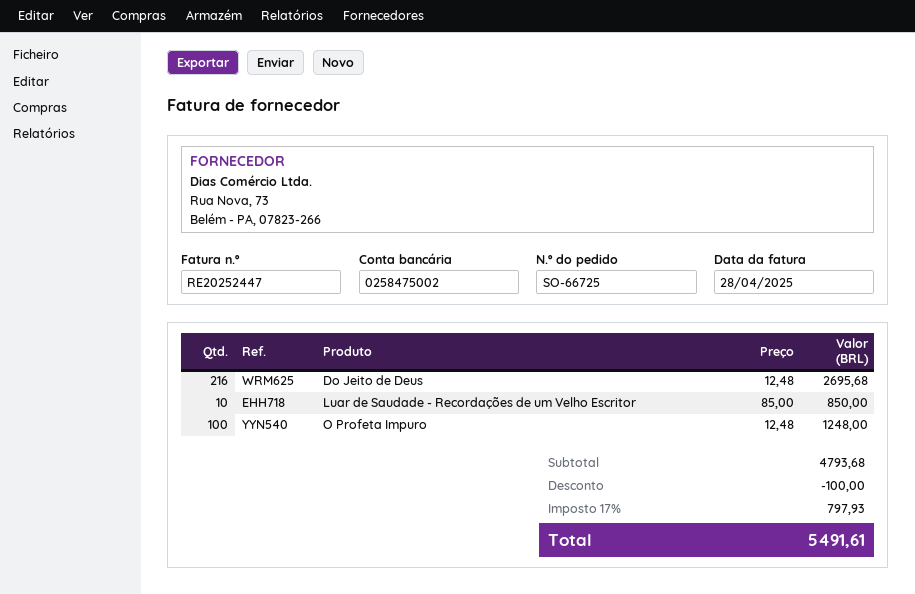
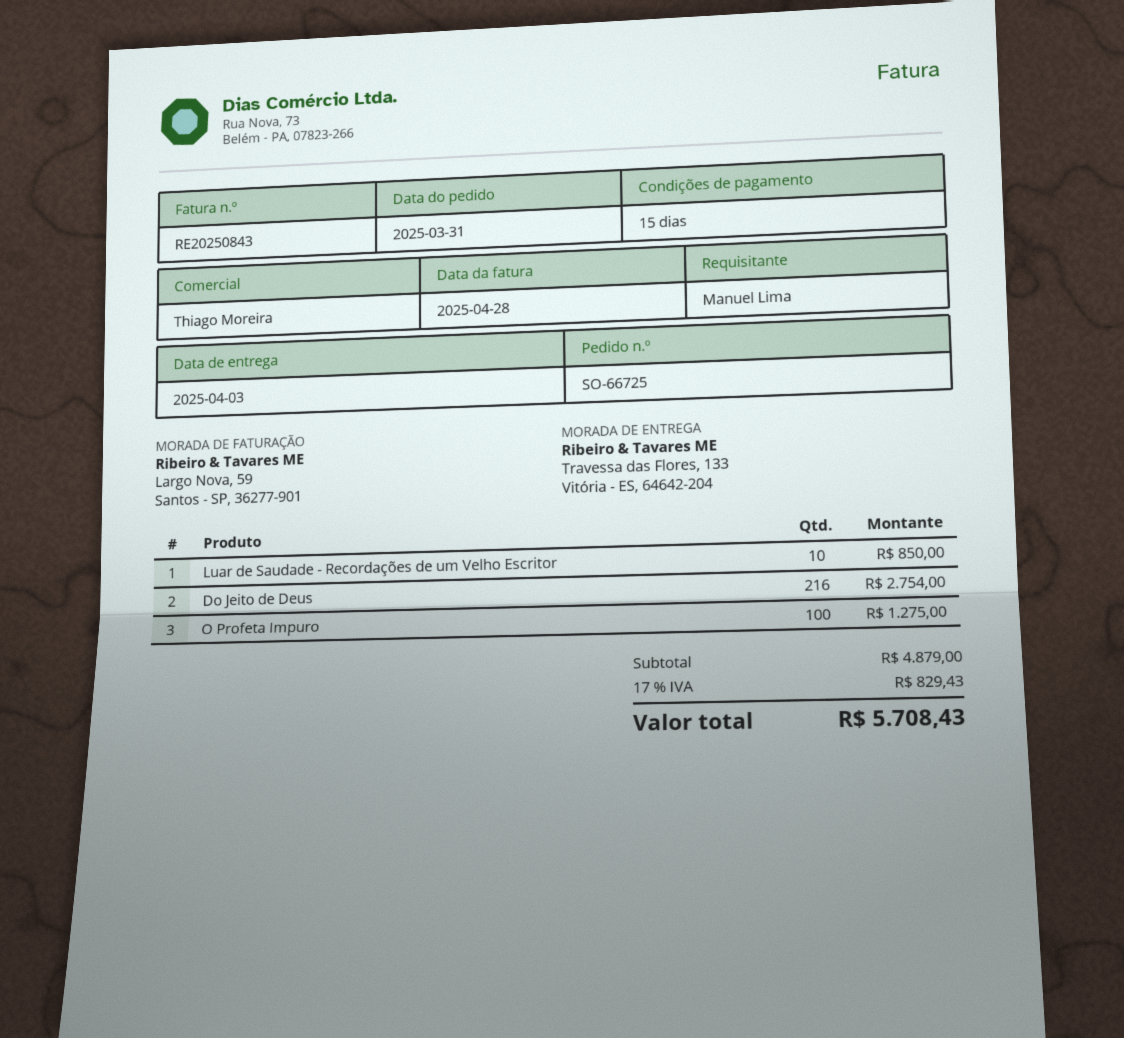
invoice number: RE20252447 -> RE20250843
Do Jeito de Deus: 216 for 2695.68 -> 216 for 2754.00
O Profeta Impuro: 100 for 1248.00 -> 100 for 1275.00
subtotal: 4793.68 -> 4879.00
discount: 100.00 -> none
tax: 17% = 797.93 -> 17% = 829.43
total: 5491.61 -> 5708.43

